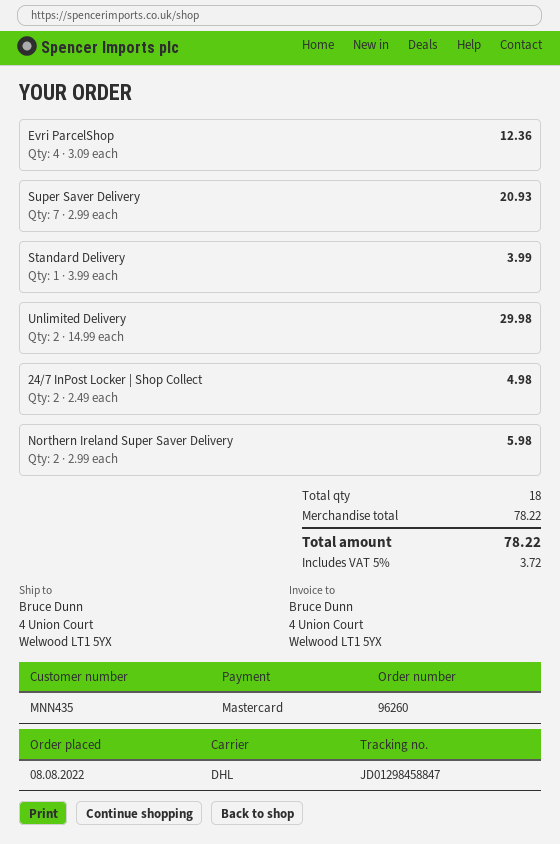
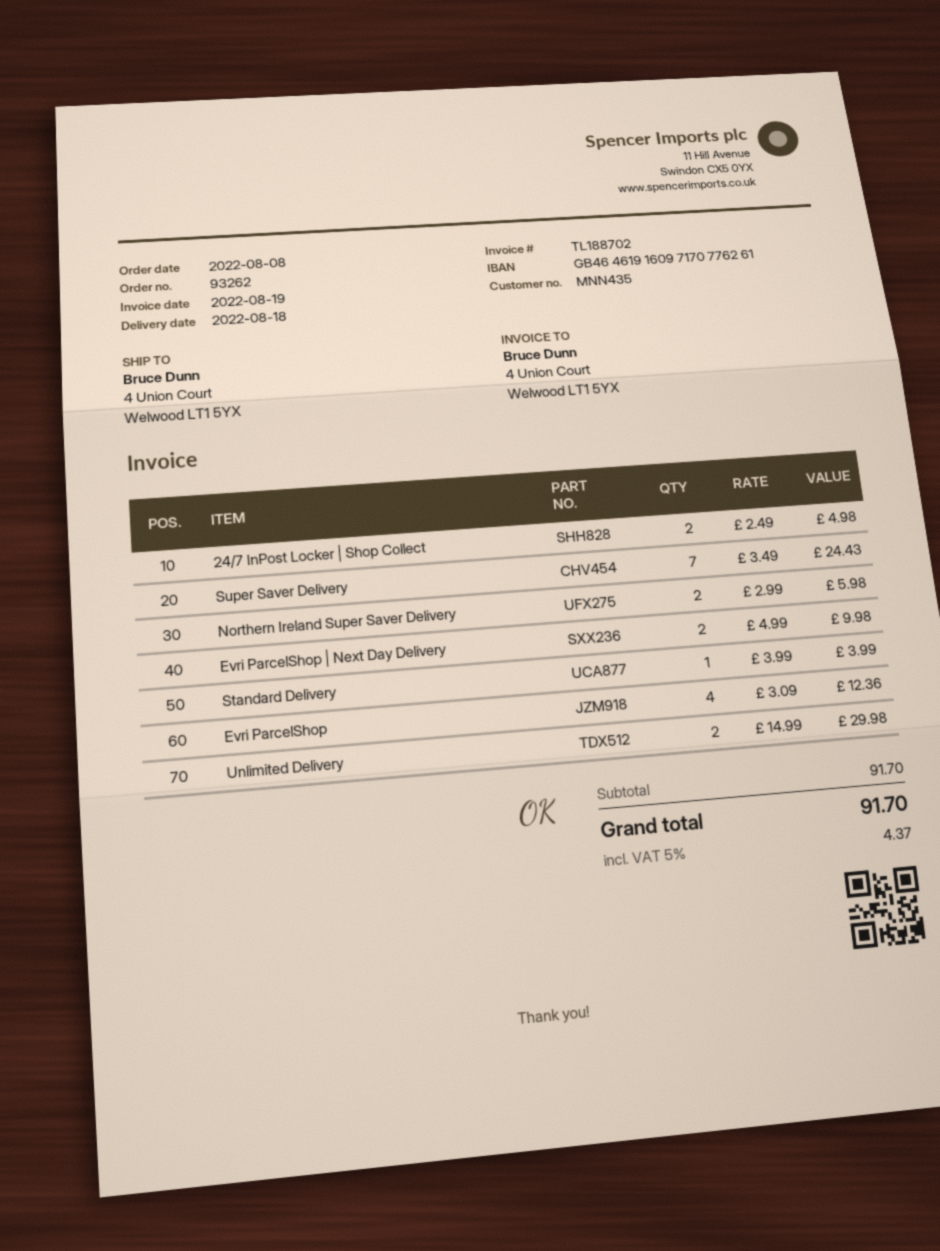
order number: 96260 -> 93262
Super Saver Delivery: 7 x 2.99 = 20.93 -> 7 x 3.49 = 24.43
Evri ParcelShop | Next Day Delivery: none -> 2 x 4.99 = 9.98
subtotal: 78.22 -> 91.70
tax: 5% = 3.72 -> 5% = 4.37
total: 78.22 -> 91.70

